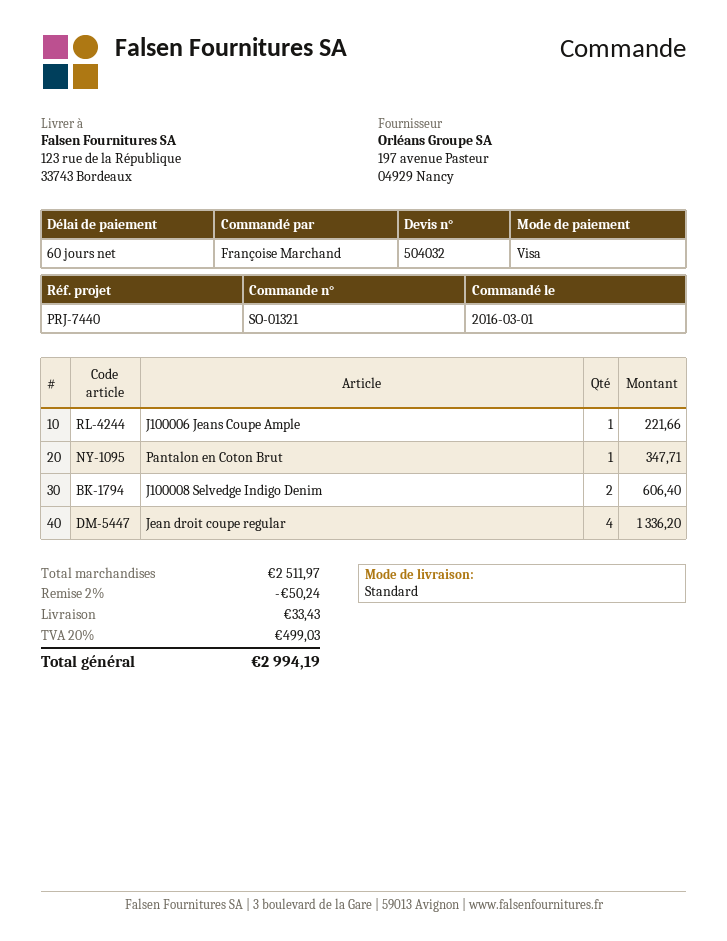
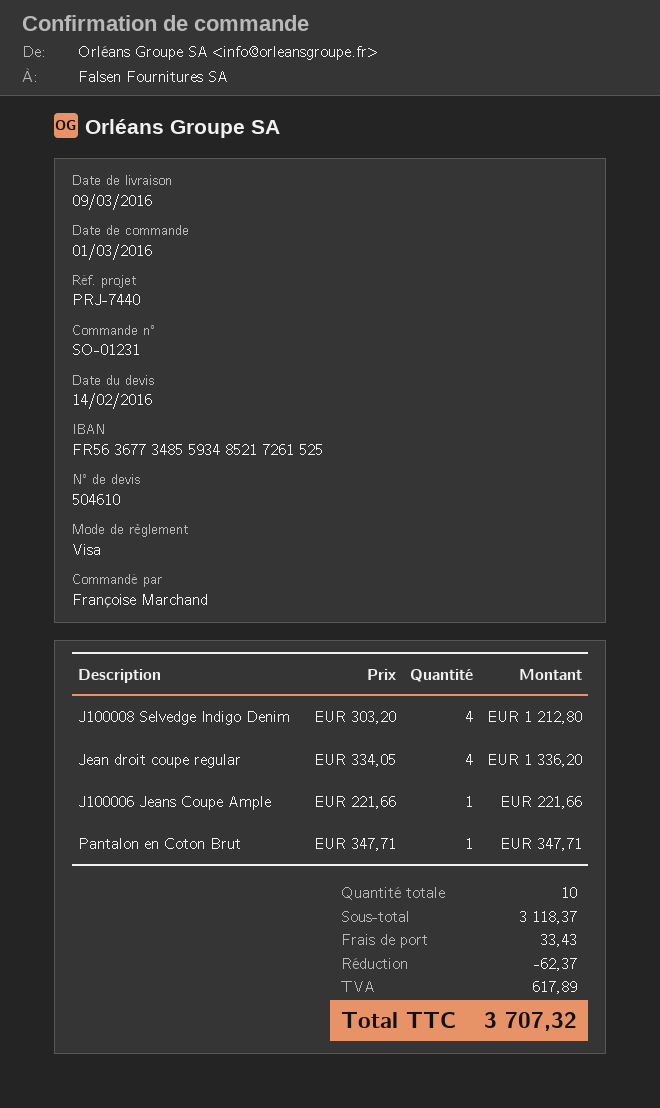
quote number: 504032 -> 504610
order number: SO-01321 -> SO-01231
J100008 Selvedge Indigo Denim: 2 for 606.40 -> 4 for 1212.80
subtotal: 2511.97 -> 3118.37
discount: 50.24 -> 62.37
tax: 499.03 -> 617.89
total: 2994.19 -> 3707.32

